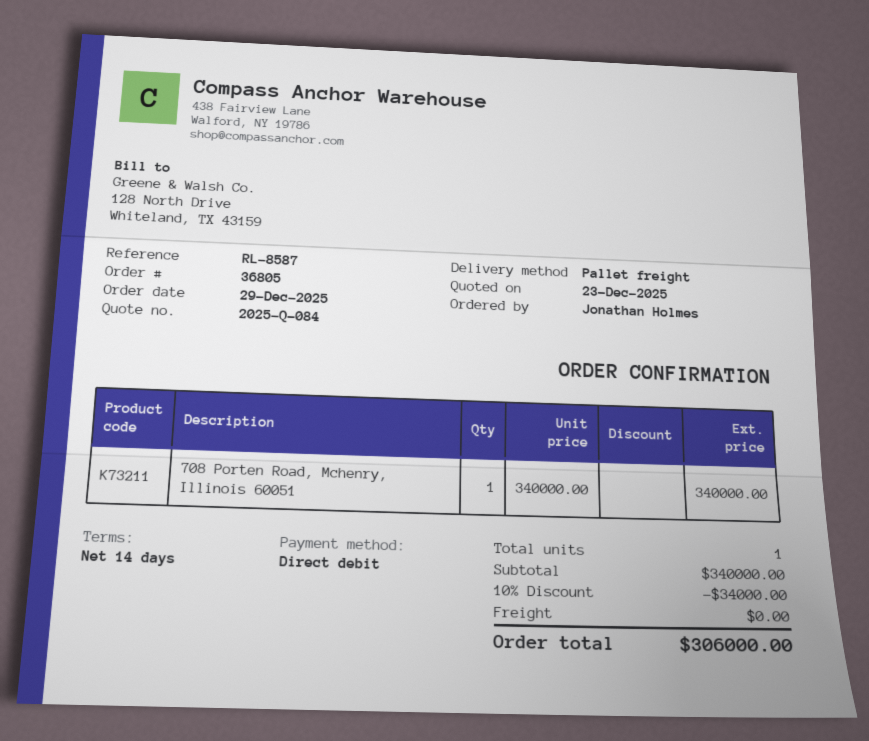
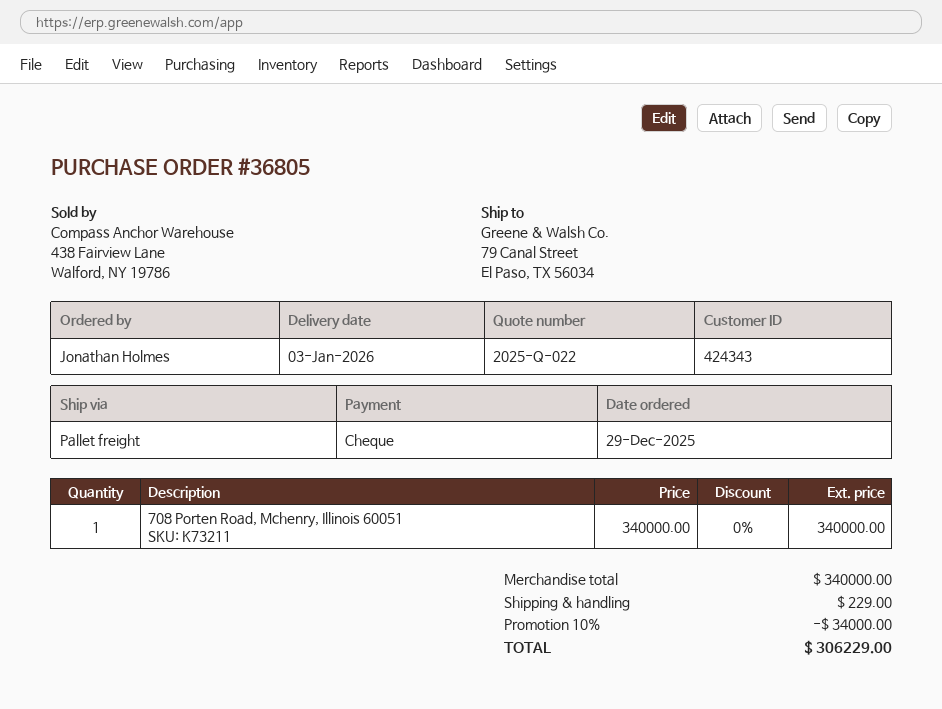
quote number: 2025-Q-084 -> 2025-Q-022
payment method: direct debit -> cheque
shipping: 0.00 -> 229.00
total: 306000.00 -> 306229.00

